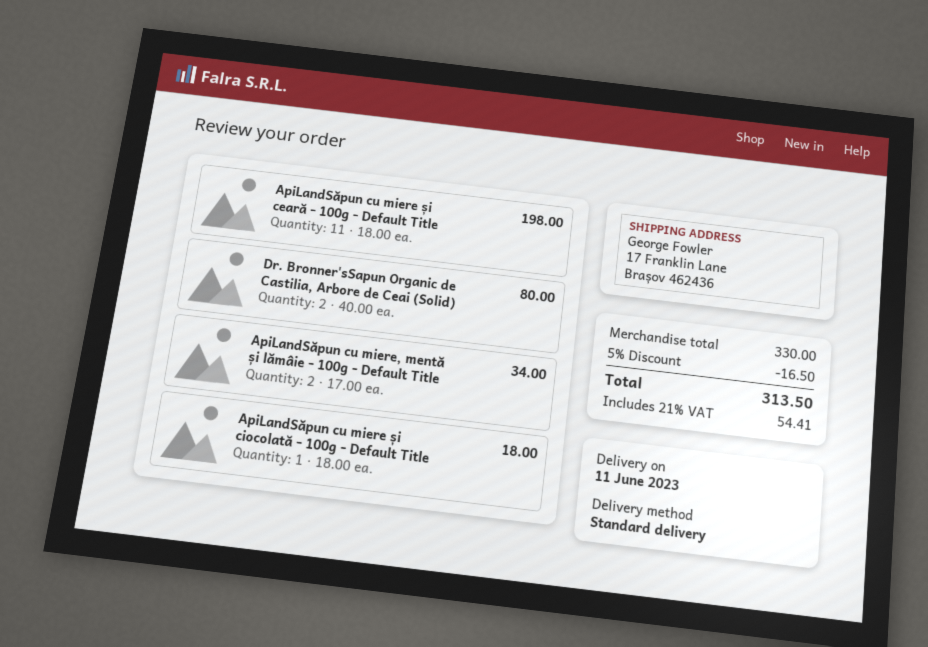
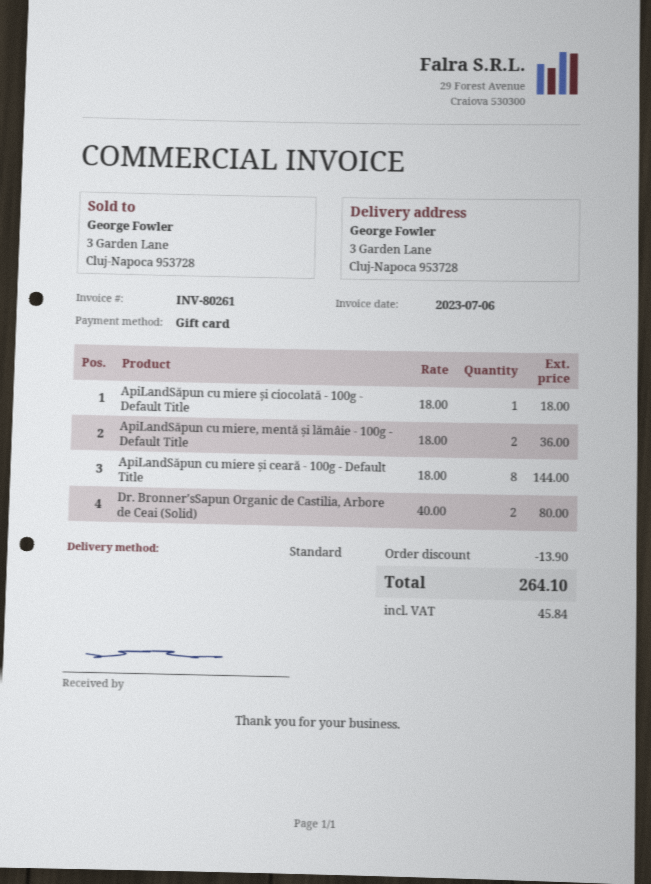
ship to: 17 Franklin Lane, Brașov 462436 -> 3 Garden Lane, Cluj-Napoca 953728
ApiLandSăpun cu miere și ceară - 100g - Default Title: 11 x 18.00 = 198.00 -> 8 x 18.00 = 144.00
ApiLandSăpun cu miere, mentă și lămâie - 100g - Default Title: 2 x 17.00 = 34.00 -> 2 x 18.00 = 36.00
discount: 16.50 -> 13.90
tax: 54.41 -> 45.84
total: 313.50 -> 264.10

